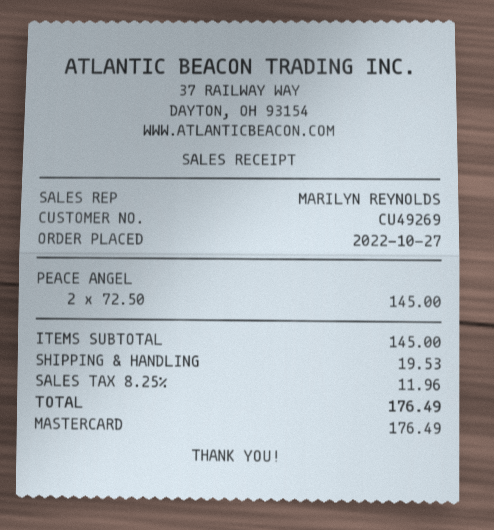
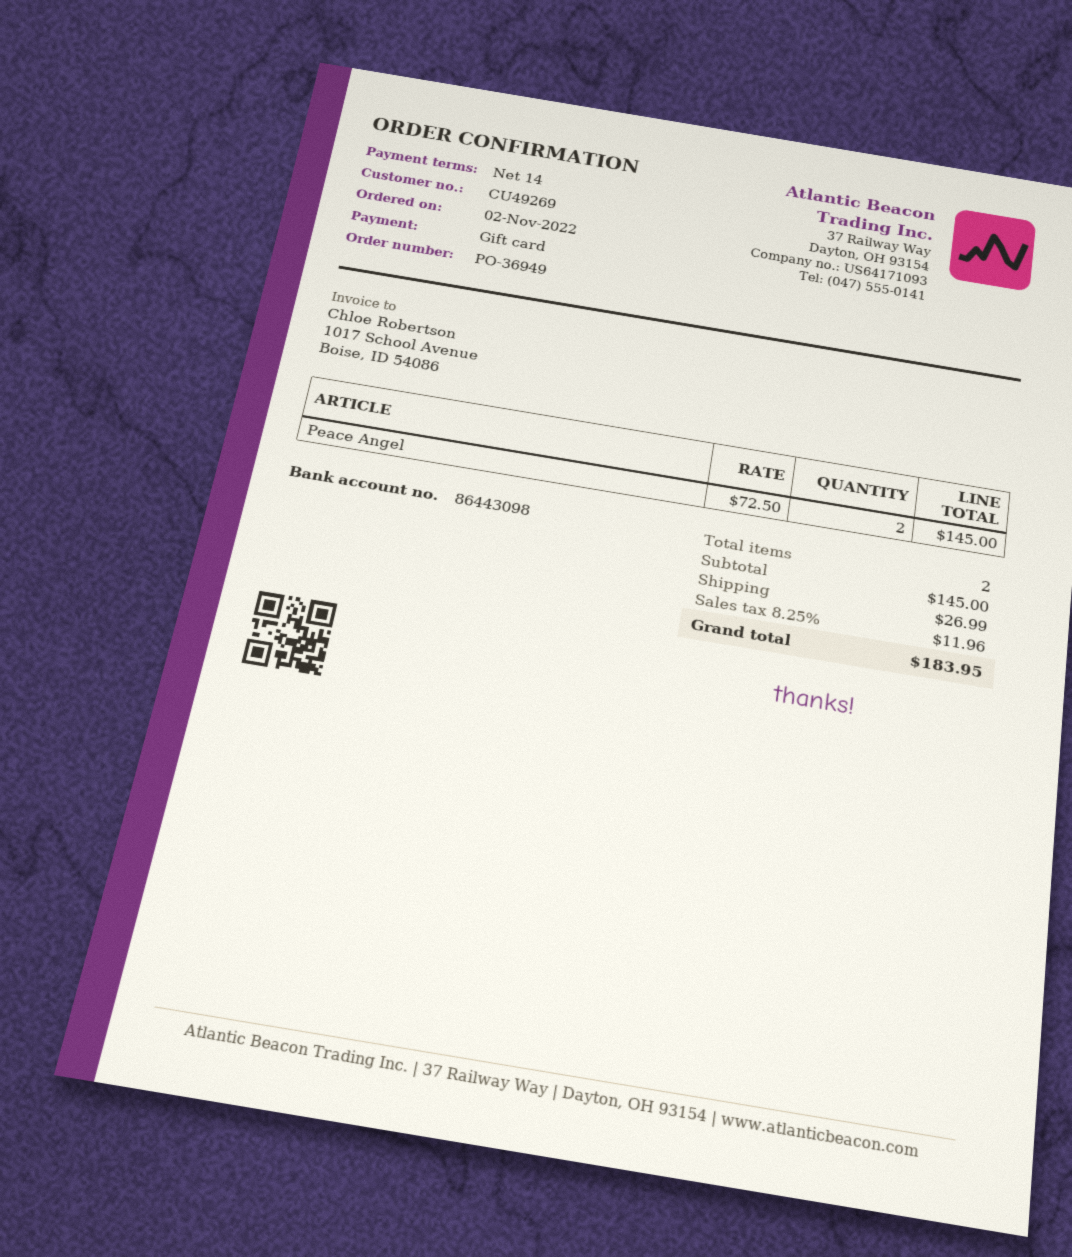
order date: 2022-10-27 -> 2022-11-02
payment method: Mastercard -> gift card
shipping: 19.53 -> 26.99
total: 176.49 -> 183.95

